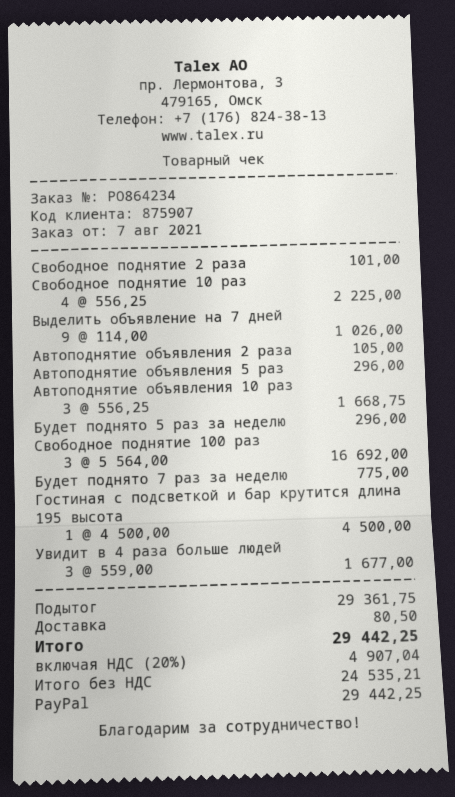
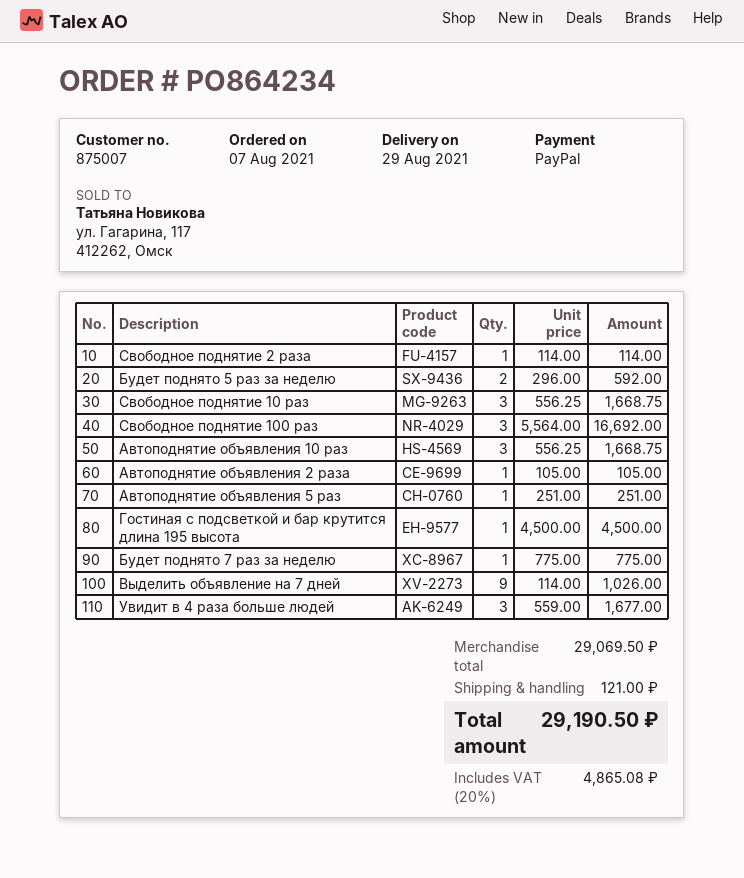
customer number: 875907 -> 875007
Свободное поднятие 2 раза: 1 x 101.00 = 101.00 -> 1 x 114.00 = 114.00
Свободное поднятие 10 раз: 4 x 556.25 = 2225.00 -> 3 x 556.25 = 1668.75
Автоподнятие объявления 5 раз: 1 x 296.00 = 296.00 -> 1 x 251.00 = 251.00
Будет поднято 5 раз за неделю: 1 x 296.00 = 296.00 -> 2 x 296.00 = 592.00
subtotal: 29361.75 -> 29069.50
shipping: 80.50 -> 121.00
tax: 20% = 4907.04 -> 20% = 4865.08
total: 29442.25 -> 29190.50

